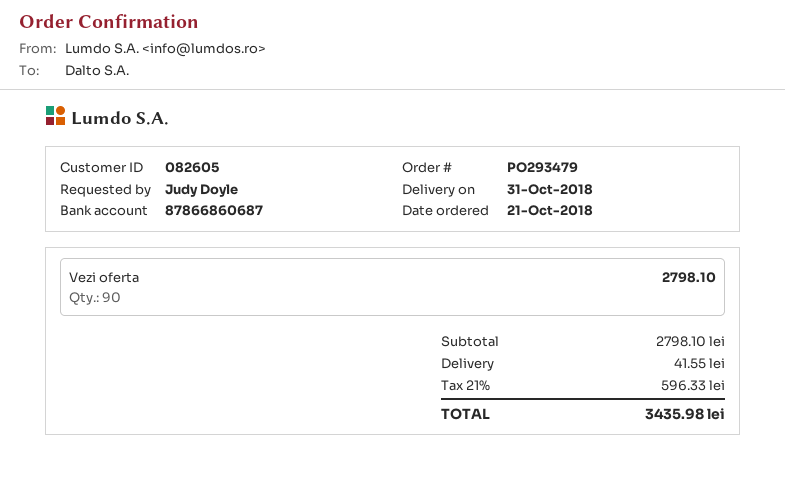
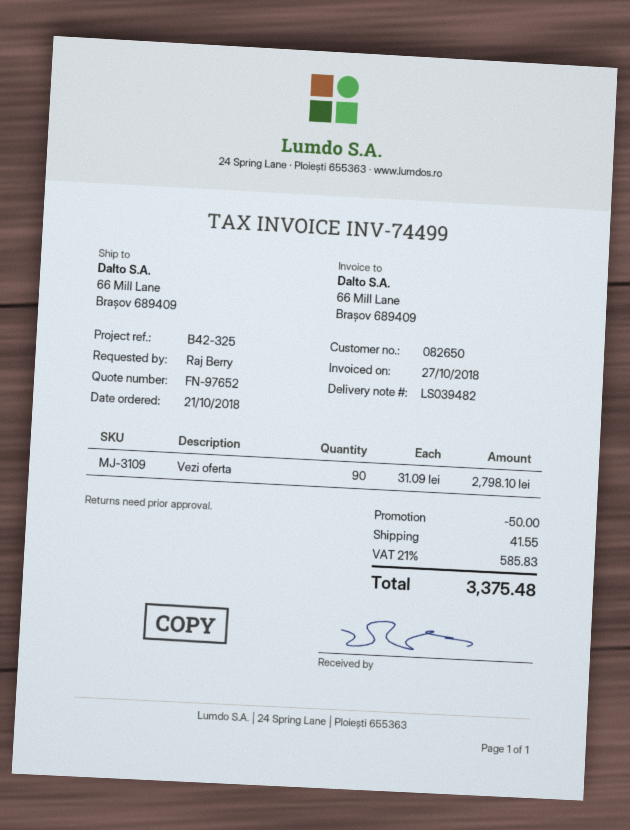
customer number: 082605 -> 082650
ordered by: Judy Doyle -> Raj Berry
discount: none -> 50.00
tax: 21% = 596.33 -> 21% = 585.83
total: 3435.98 -> 3375.48

